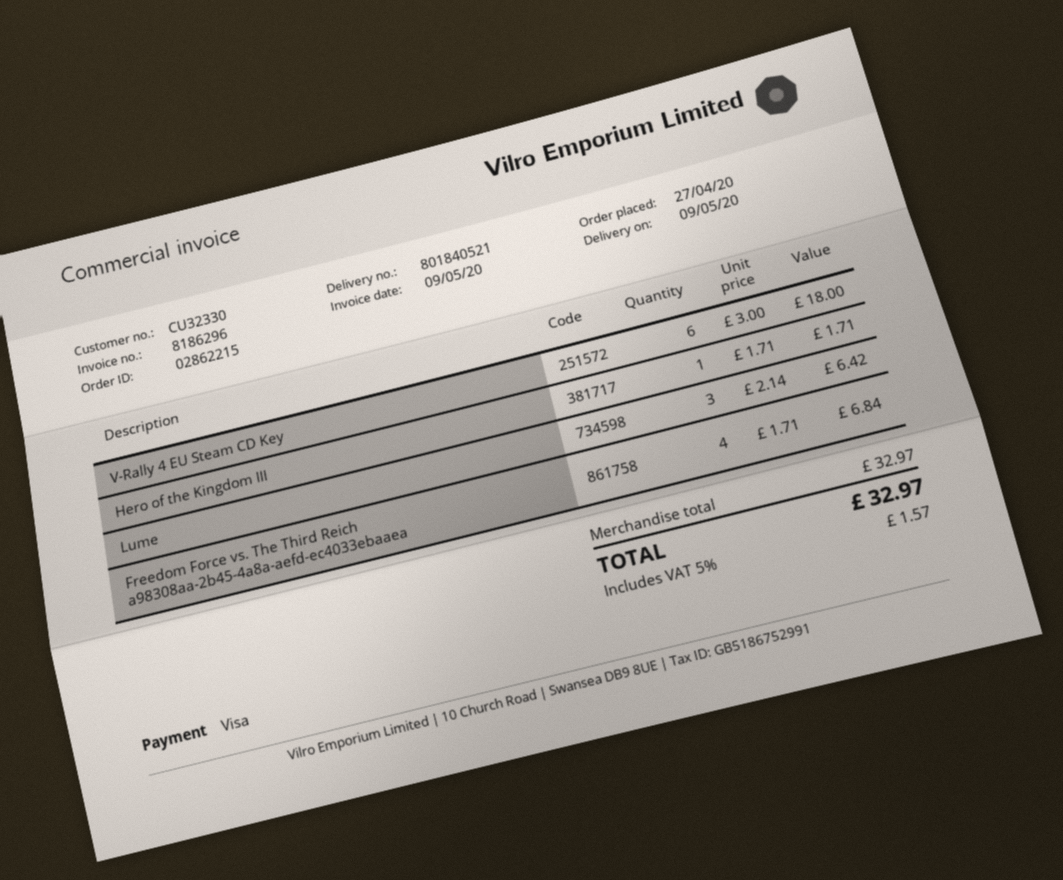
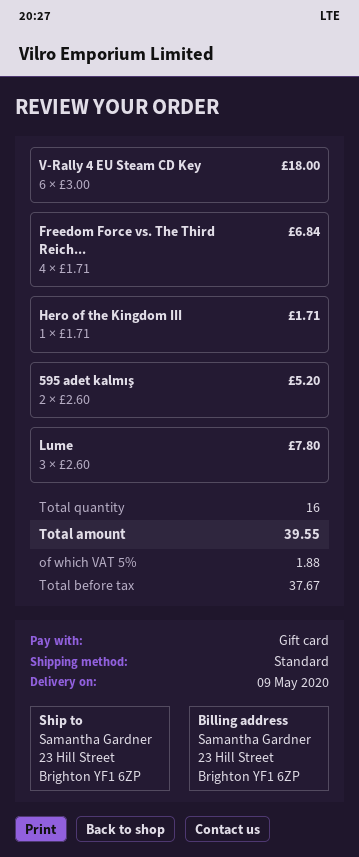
payment method: Visa -> gift card
Lume: 3 x 2.14 = 6.42 -> 3 x 2.60 = 7.80
595 adet kalmış: none -> 2 x 2.60 = 5.20
tax: 5% = 1.57 -> 5% = 1.88
total: 32.97 -> 39.55

